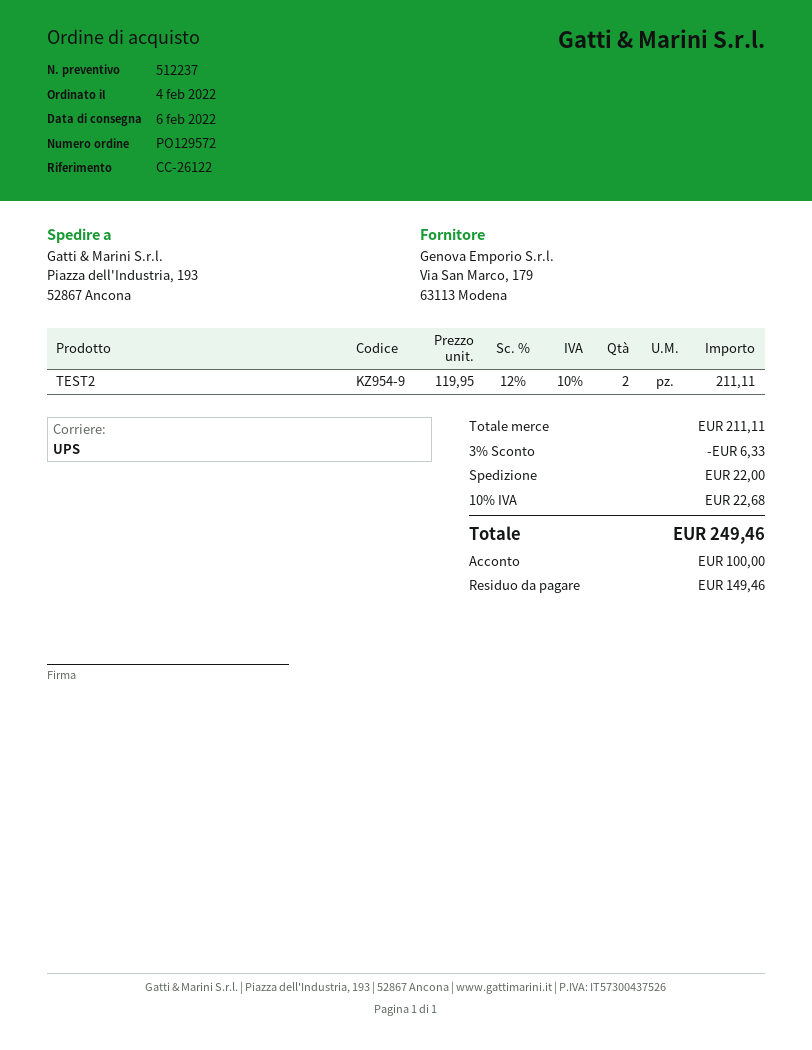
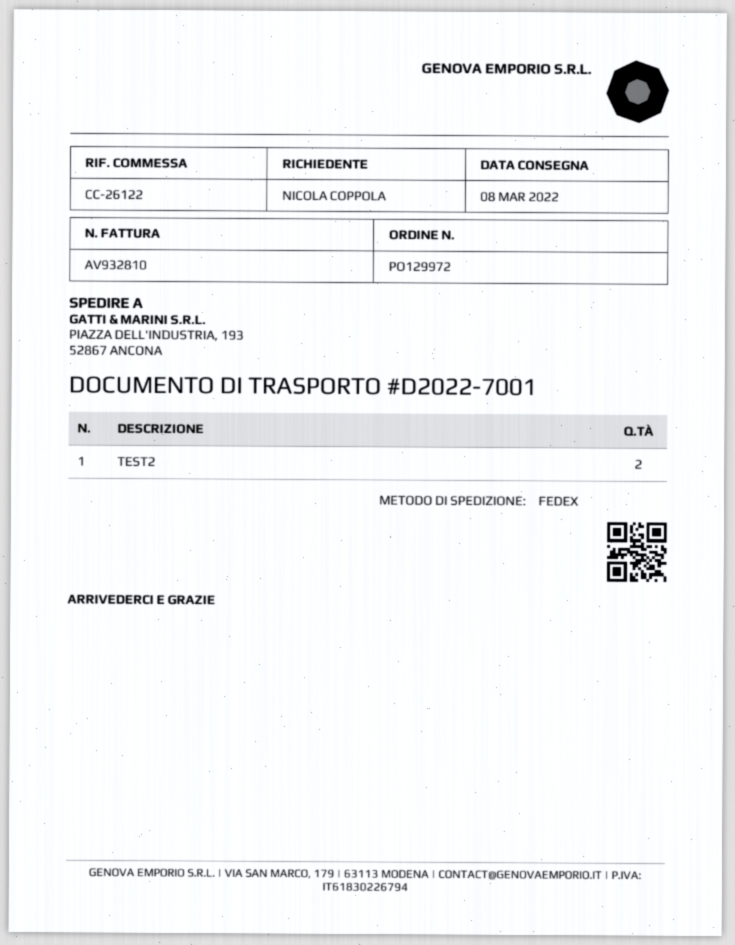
order number: PO129572 -> PO129972
delivery date: 2022-02-06 -> 2022-03-08
shipping method: UPS -> FedEx

